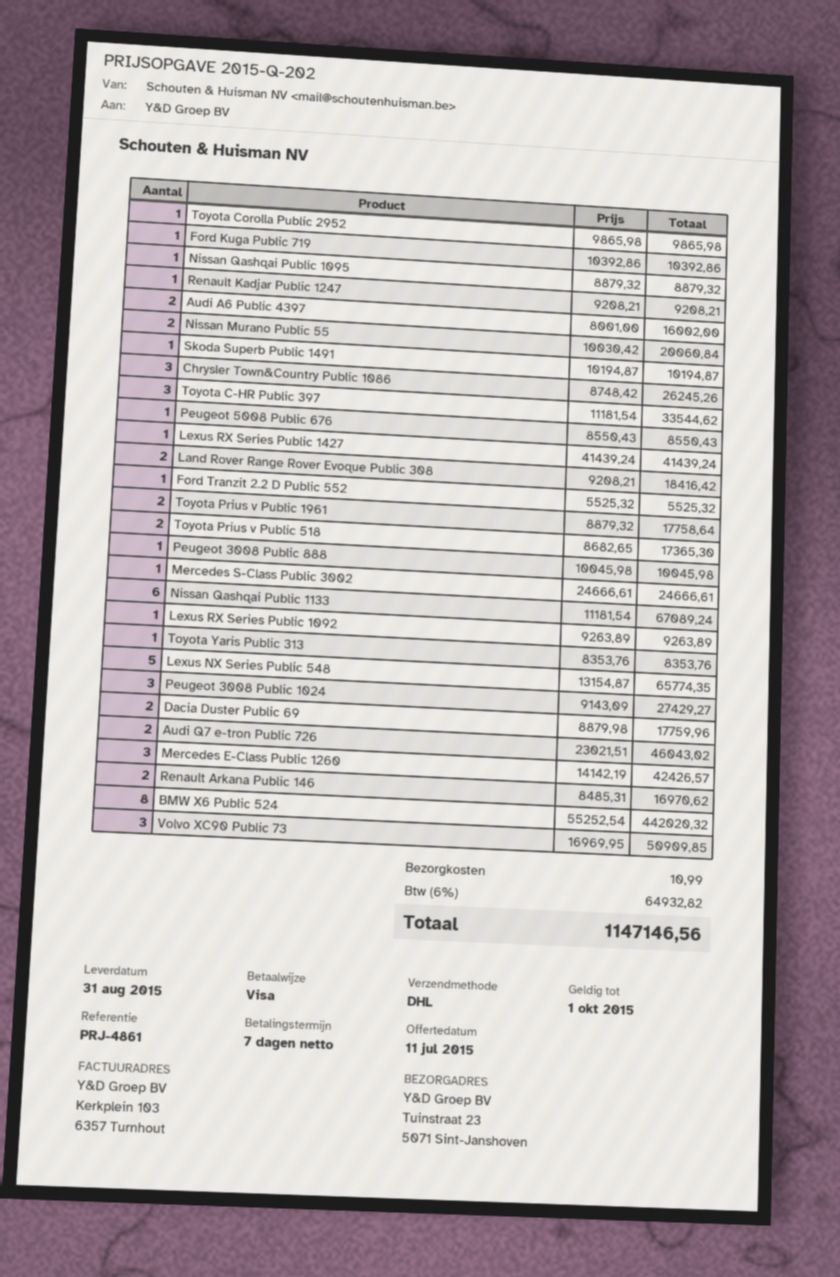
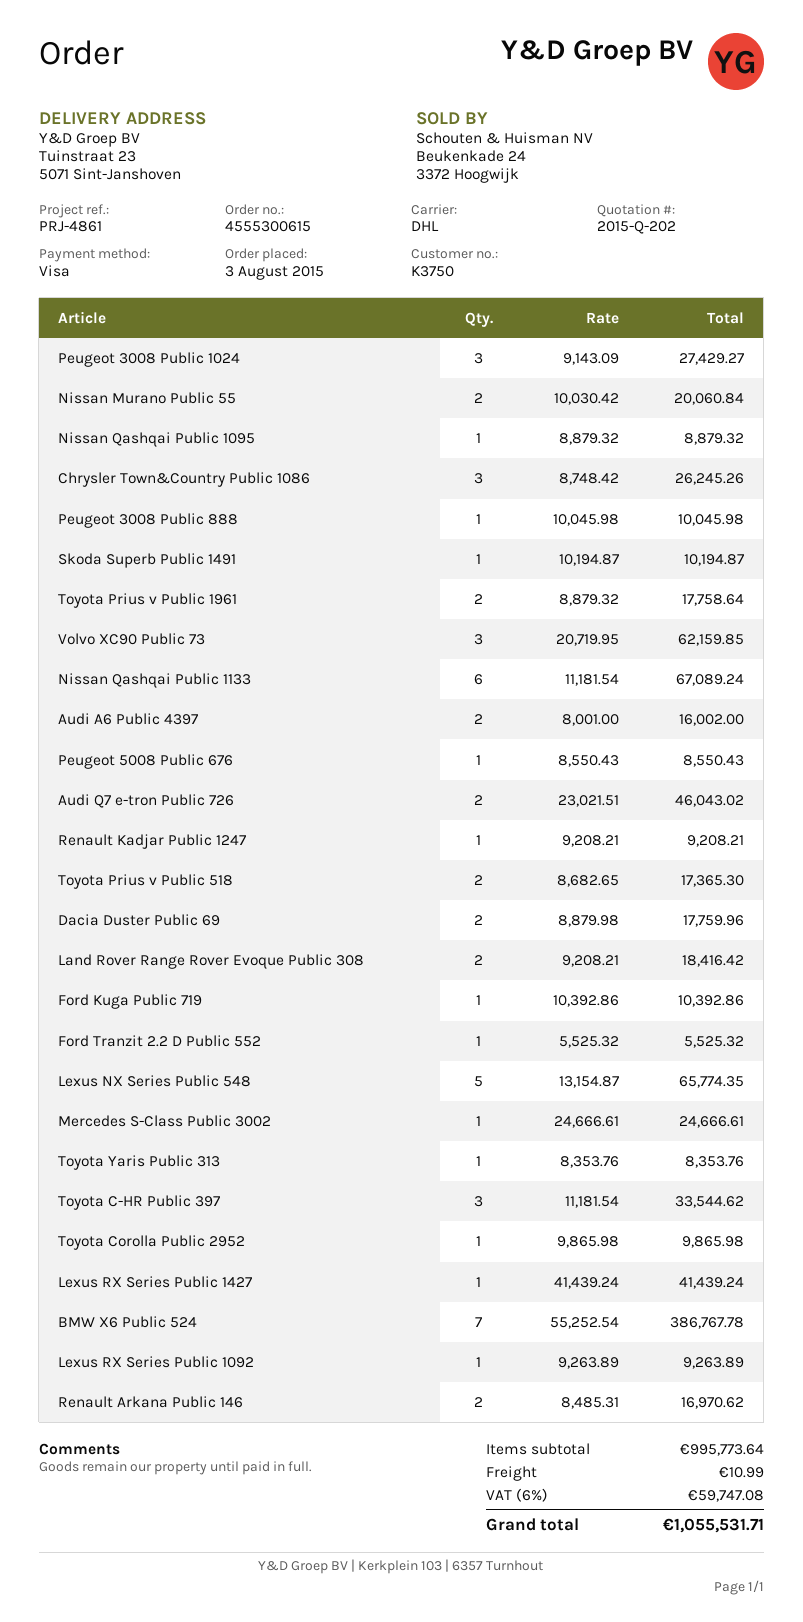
Mercedes E-Class Public 1260: 3 x 14142.19 = 42426.57 -> none
BMW X6 Public 524: 8 x 55252.54 = 442020.32 -> 7 x 55252.54 = 386767.78
Volvo XC90 Public 73: 3 x 16969.95 = 50909.85 -> 3 x 20719.95 = 62159.85
tax: 6% = 64932.82 -> 6% = 59747.08
total: 1147146.56 -> 1055531.71

